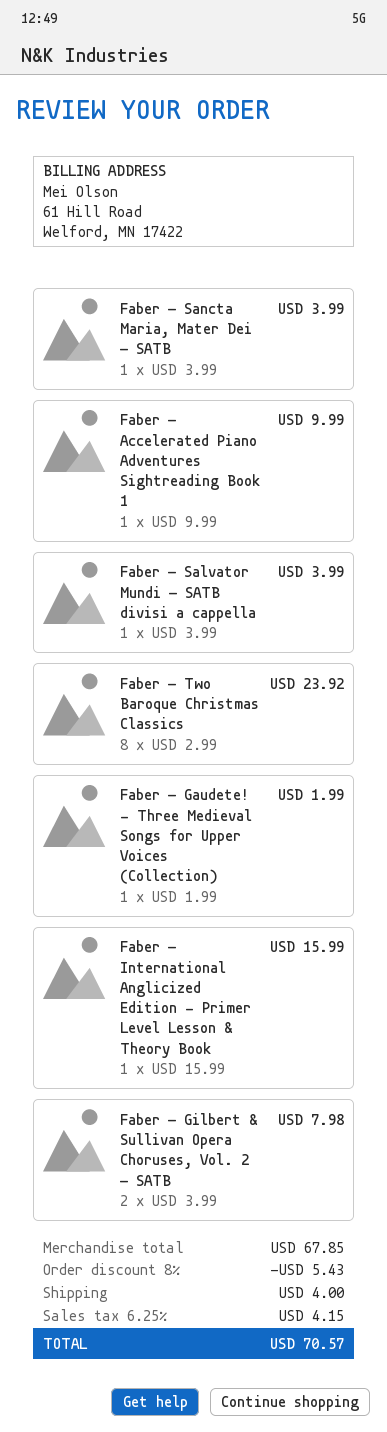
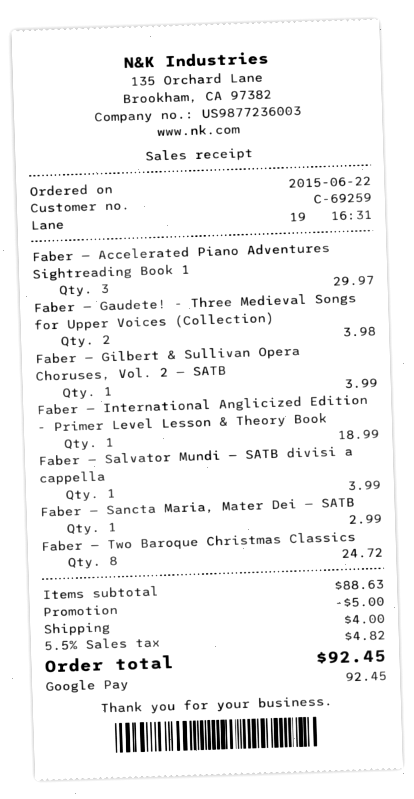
Faber — Sancta Maria, Mater Dei — SATB: 1 for 3.99 -> 1 for 2.99
Faber — Accelerated Piano Adventures Sightreading Book 1: 1 for 9.99 -> 3 for 29.97
Faber — Two Baroque Christmas Classics: 8 for 23.92 -> 8 for 24.72
Faber — Gaudete! - Three Medieval Songs for Upper Voices (Collection): 1 for 1.99 -> 2 for 3.98
Faber — International Anglicized Edition - Primer Level Lesson & Theory Book: 1 for 15.99 -> 1 for 18.99
Faber — Gilbert & Sullivan Opera Choruses, Vol. 2 — SATB: 2 for 7.98 -> 1 for 3.99
subtotal: 67.85 -> 88.63
discount: 5.43 -> 5.00
tax: 6.25% = 4.15 -> 5.5% = 4.82
total: 70.57 -> 92.45

